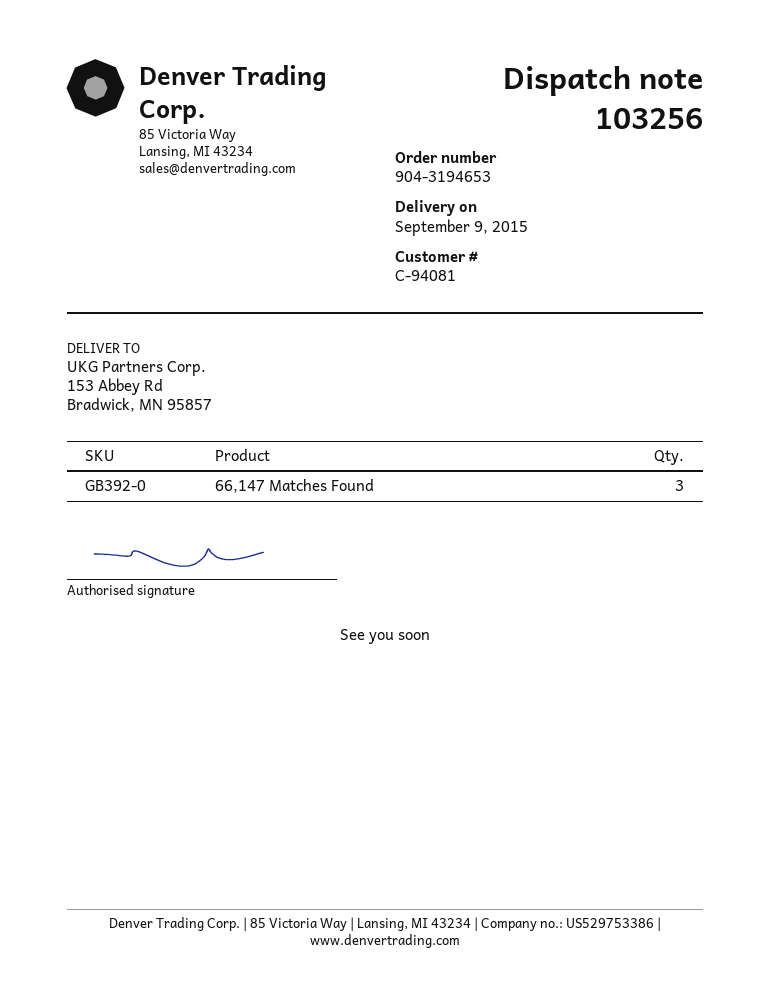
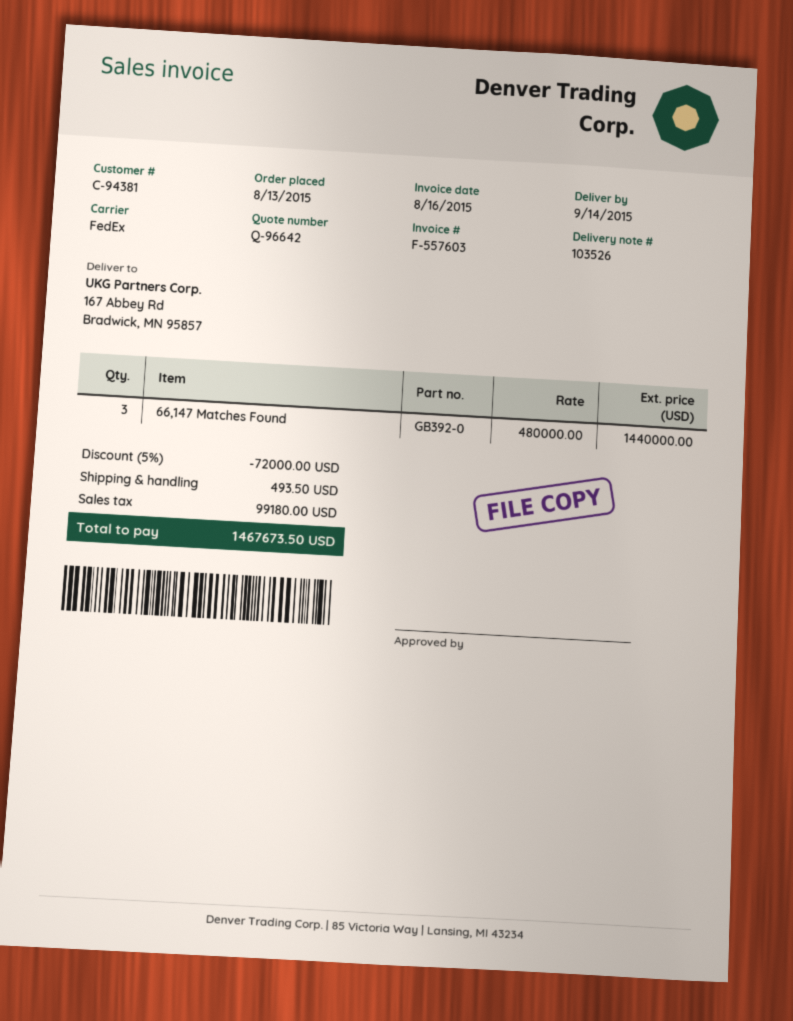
delivery note number: 103256 -> 103526
delivery date: 2015-09-09 -> 2015-09-14
customer number: C-94081 -> C-94381
ship to: 153 Abbey Rd, Bradwick, MN 95857 -> 167 Abbey Rd, Bradwick, MN 95857

